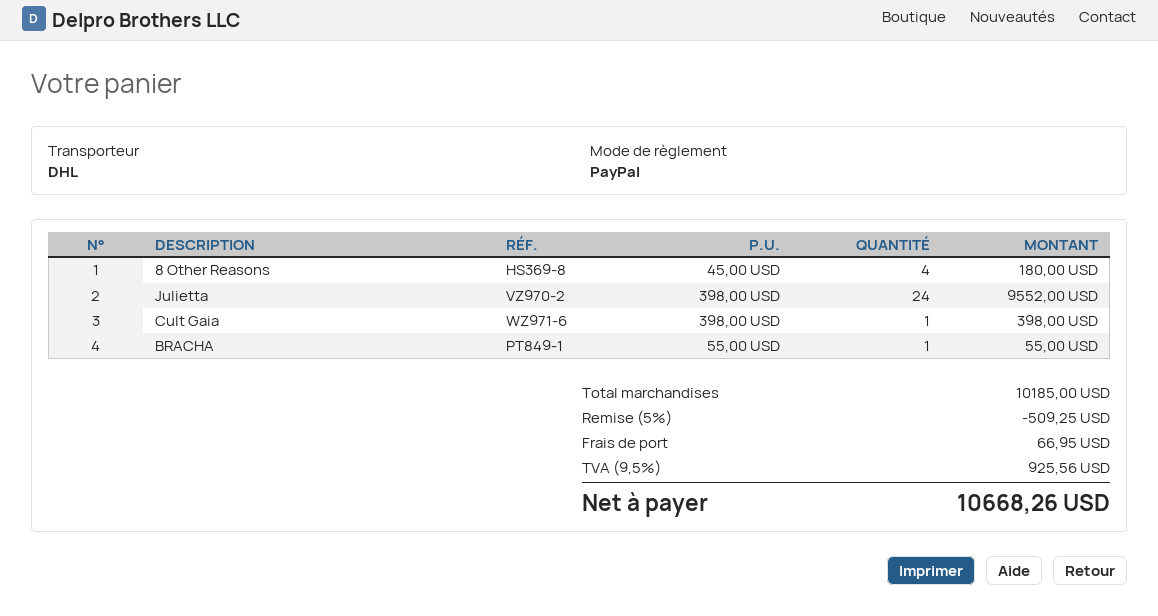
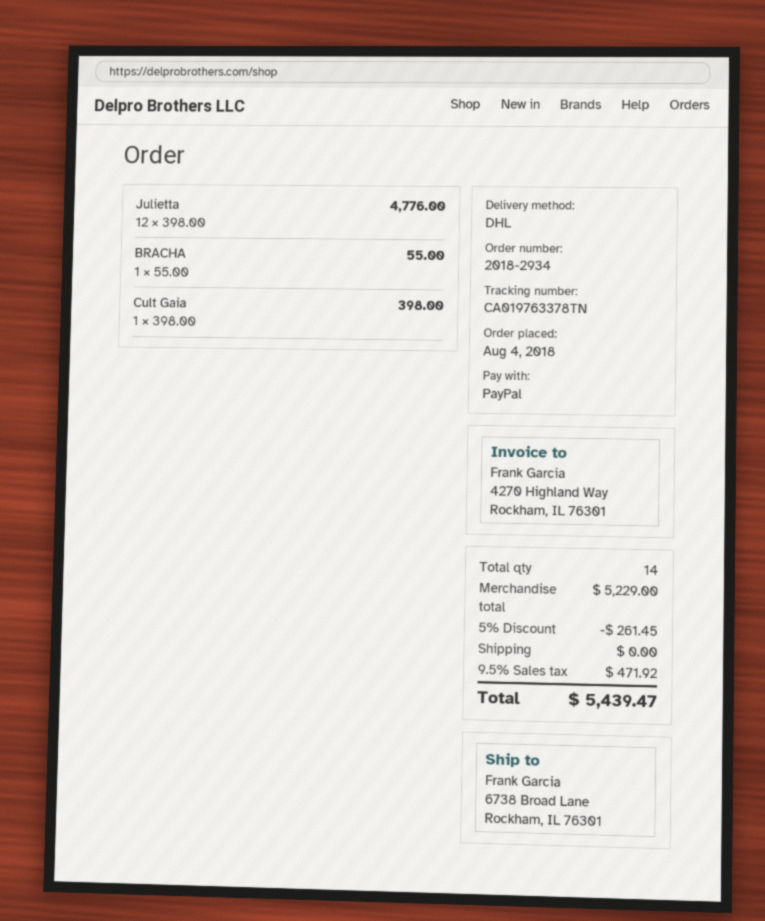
8 Other Reasons: 4 x 45.00 = 180.00 -> none
Julietta: 24 x 398.00 = 9552.00 -> 12 x 398.00 = 4776.00
subtotal: 10185.00 -> 5229.00
discount: 5% = 509.25 -> 5% = 261.45
shipping: 66.95 -> 0.00
tax: 9.5% = 925.56 -> 9.5% = 471.92
total: 10668.26 -> 5439.47

